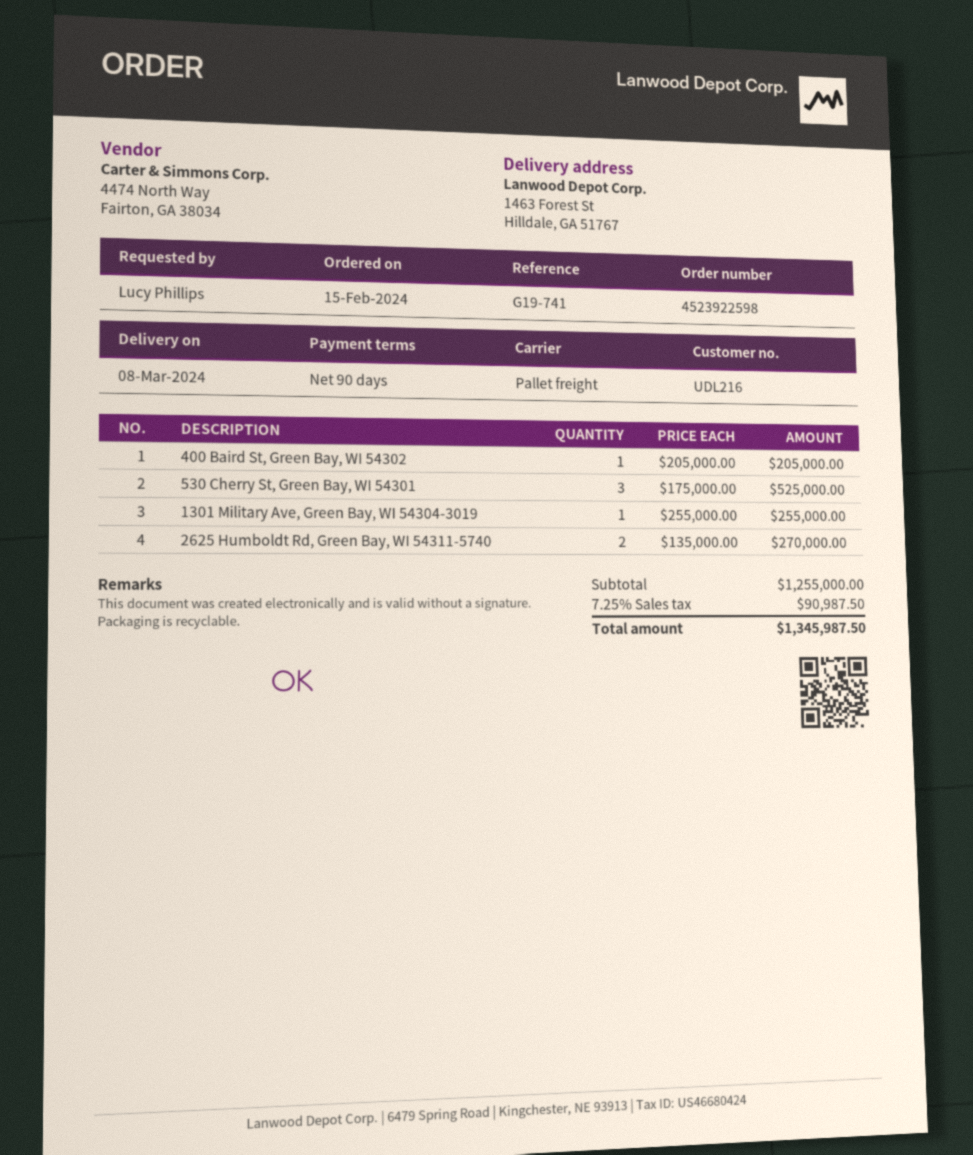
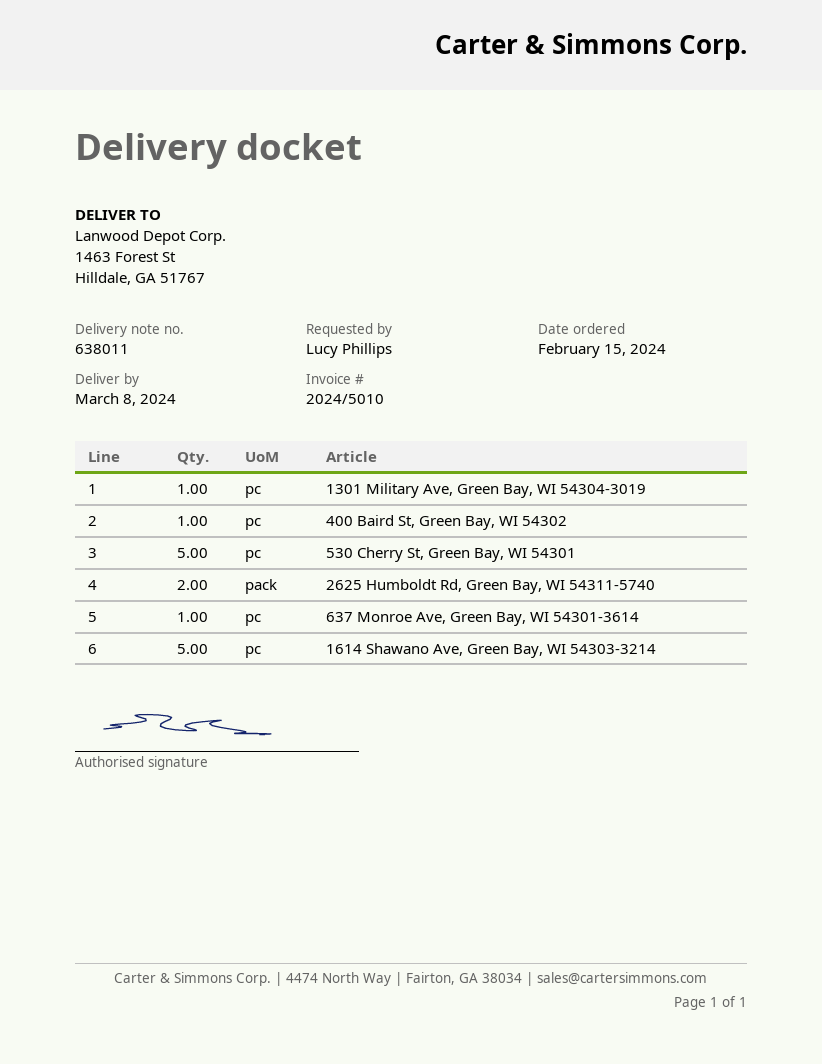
530 Cherry St, Green Bay, WI 54301: 3 -> 5
637 Monroe Ave, Green Bay, WI 54301-3614: none -> 1
1614 Shawano Ave, Green Bay, WI 54303-3214: none -> 5

